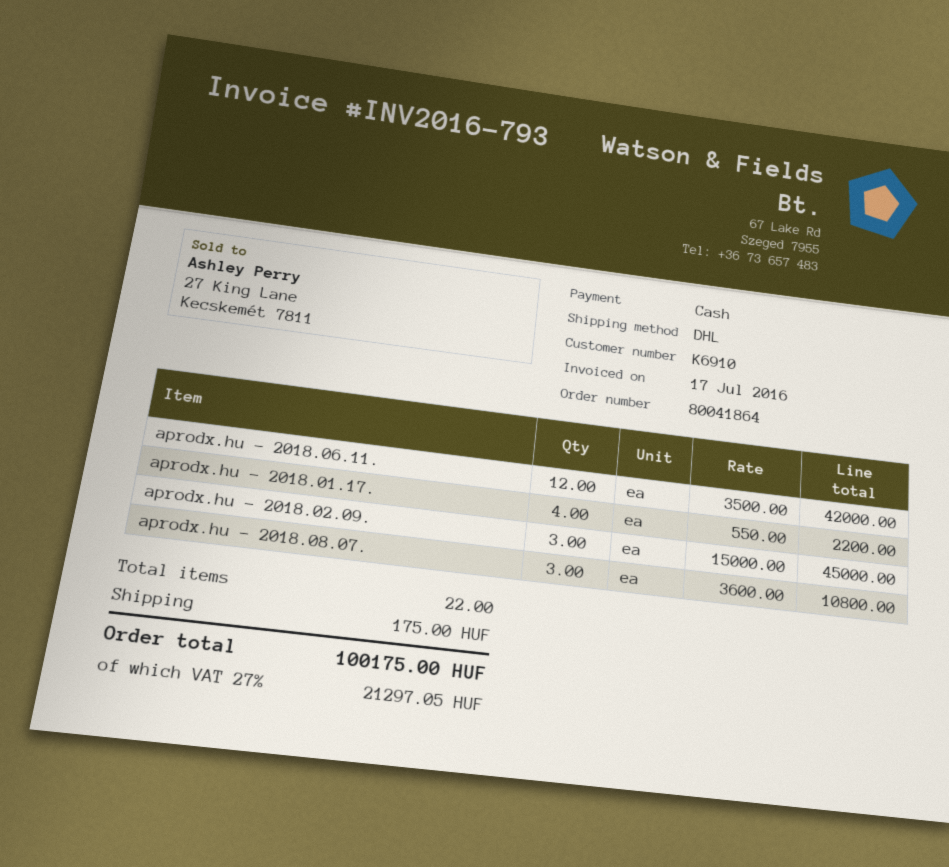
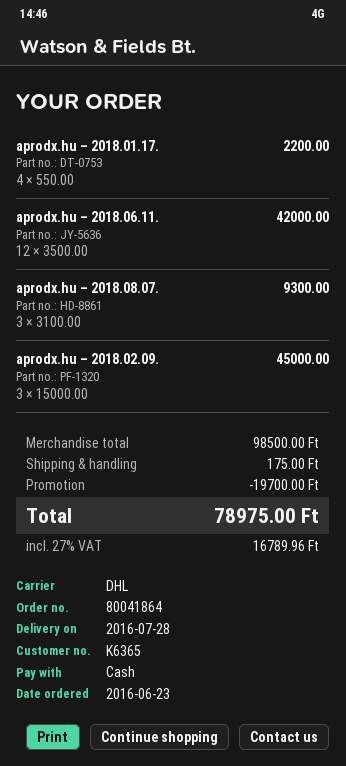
customer number: K6910 -> K6365
aprodx.hu – 2018.08.07.: 3 x 3600.00 = 10800.00 -> 3 x 3100.00 = 9300.00
discount: none -> 19700.00
tax: 27% = 21297.05 -> 27% = 16789.96
total: 100175.00 -> 78975.00

